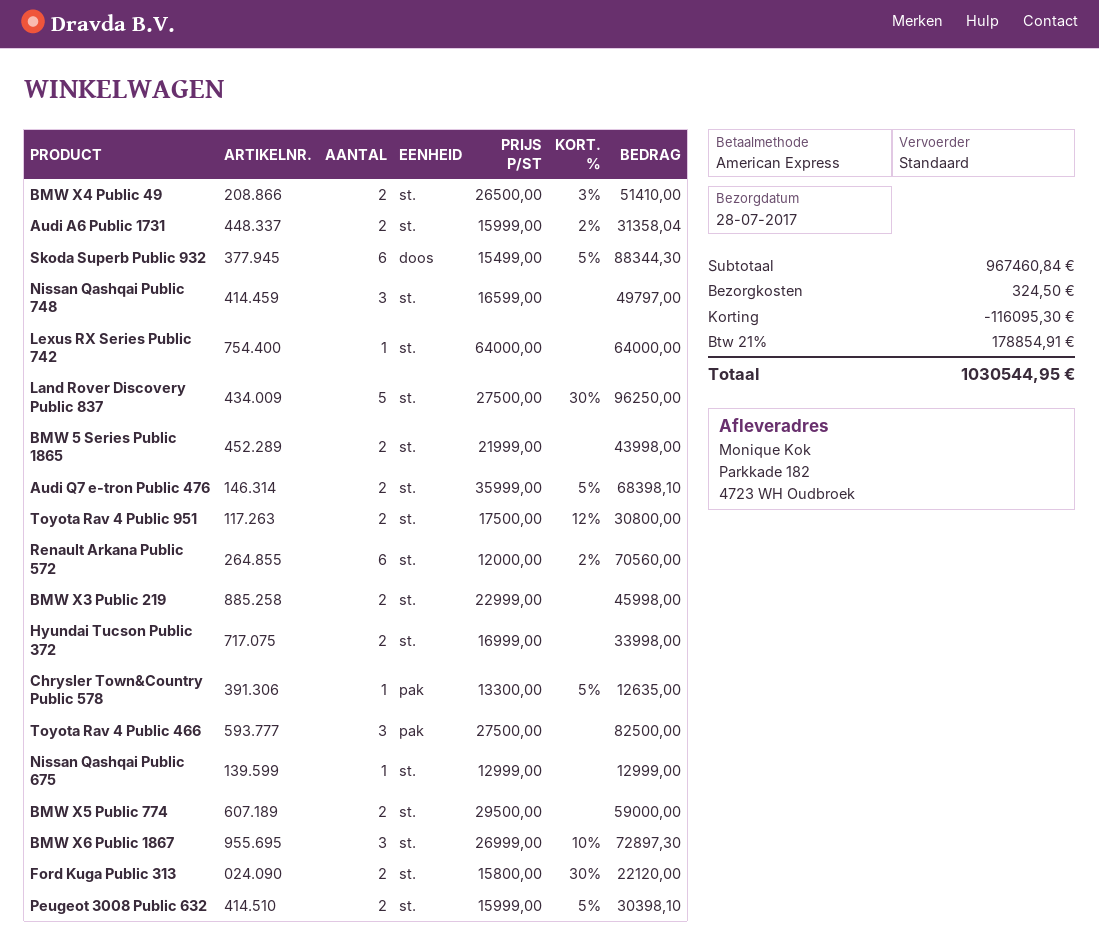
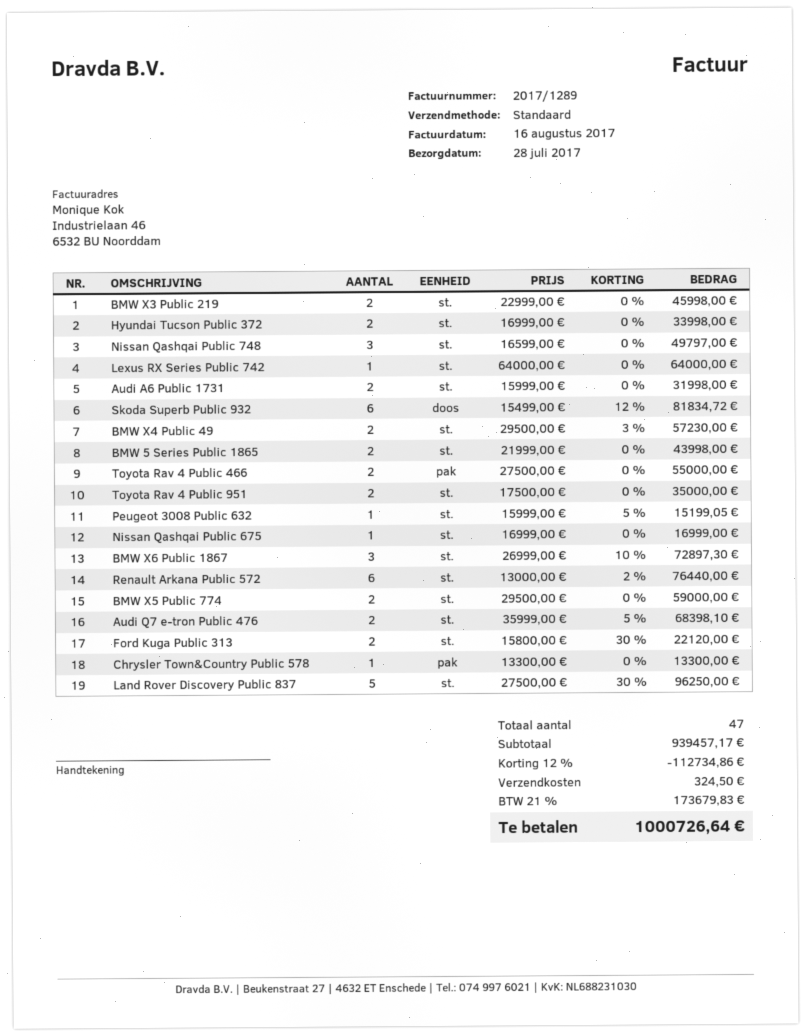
BMW X4 Public 49: 2 x 26500.00 - 3% = 51410.00 -> 2 x 29500.00 - 3% = 57230.00
Audi A6 Public 1731: 2 x 15999.00 - 2% = 31358.04 -> 2 x 15999.00 = 31998.00
Skoda Superb Public 932: 6 x 15499.00 - 5% = 88344.30 -> 6 x 15499.00 - 12% = 81834.72
Toyota Rav 4 Public 951: 2 x 17500.00 - 12% = 30800.00 -> 2 x 17500.00 = 35000.00
Renault Arkana Public 572: 6 x 12000.00 - 2% = 70560.00 -> 6 x 13000.00 - 2% = 76440.00
Chrysler Town&Country Public 578: 1 x 13300.00 - 5% = 12635.00 -> 1 x 13300.00 = 13300.00
Toyota Rav 4 Public 466: 3 x 27500.00 = 82500.00 -> 2 x 27500.00 = 55000.00
Nissan Qashqai Public 675: 1 x 12999.00 = 12999.00 -> 1 x 16999.00 = 16999.00
Peugeot 3008 Public 632: 2 x 15999.00 - 5% = 30398.10 -> 1 x 15999.00 - 5% = 15199.05
subtotal: 967460.84 -> 939457.17
discount: 116095.30 -> 112734.86
tax: 21% = 178854.91 -> 21% = 173679.83
total: 1030544.95 -> 1000726.64

